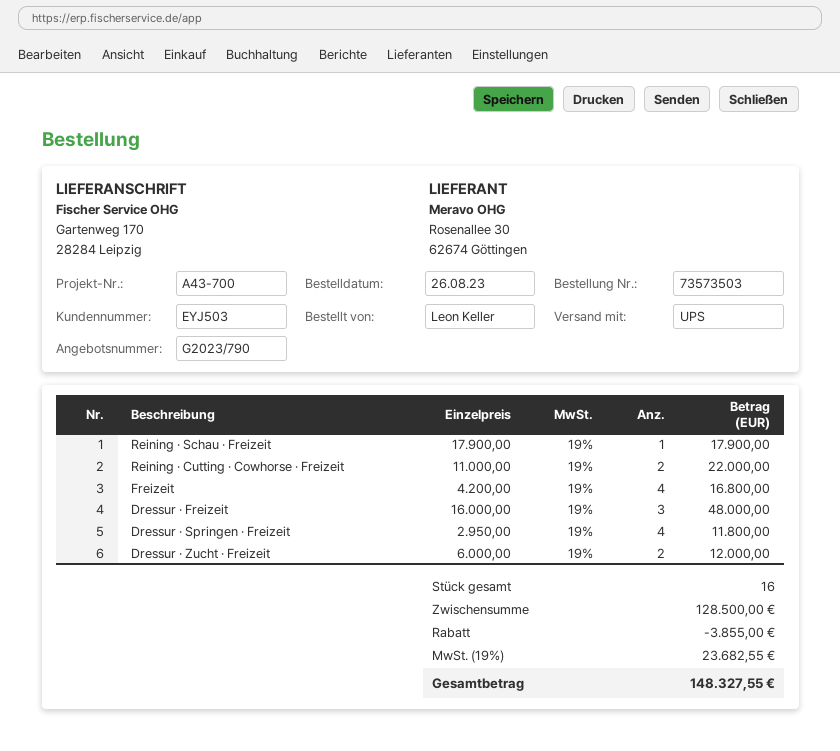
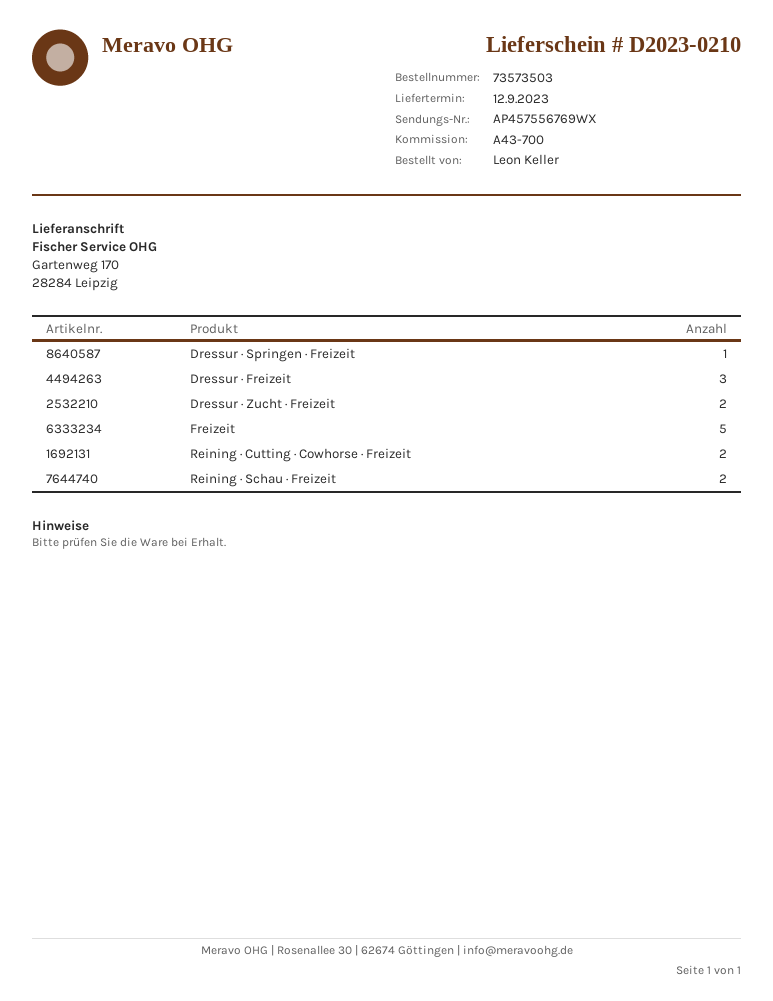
Reining · Schau · Freizeit: 1 -> 2
Freizeit: 4 -> 5
Dressur · Springen · Freizeit: 4 -> 1

